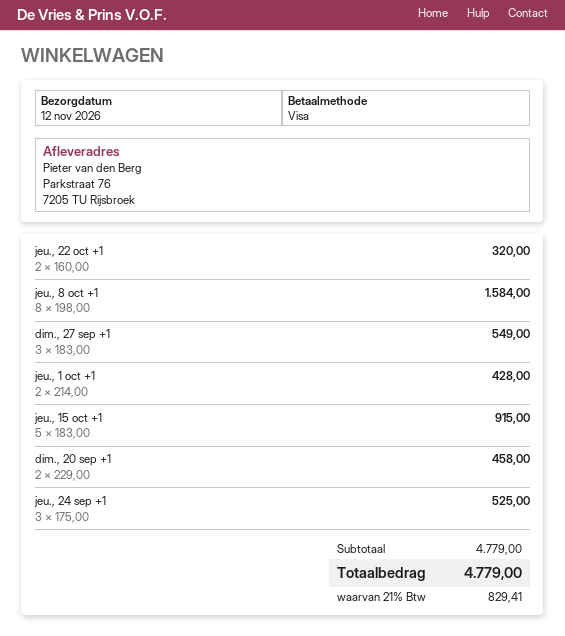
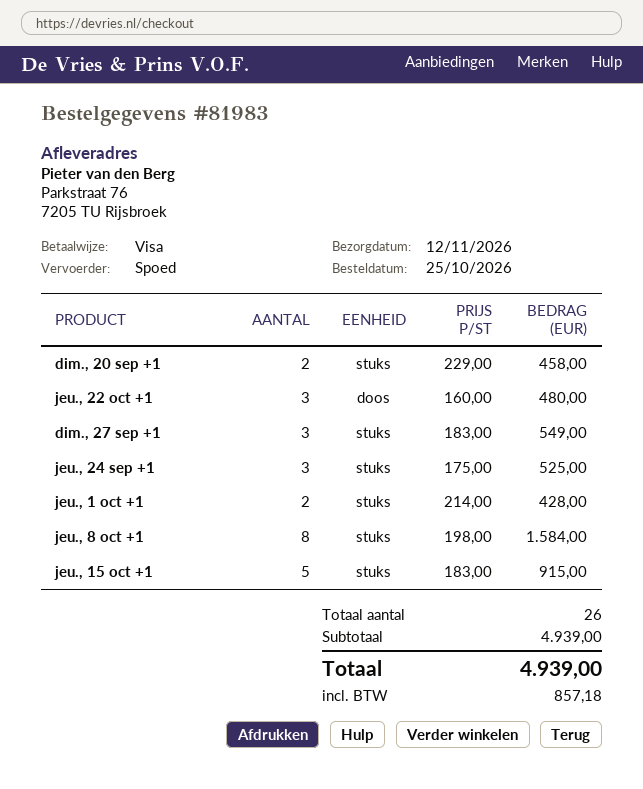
jeu., 22 oct +1: 2 x 160.00 = 320.00 -> 3 x 160.00 = 480.00
subtotal: 4779.00 -> 4939.00
tax: 829.41 -> 857.18
total: 4779.00 -> 4939.00

